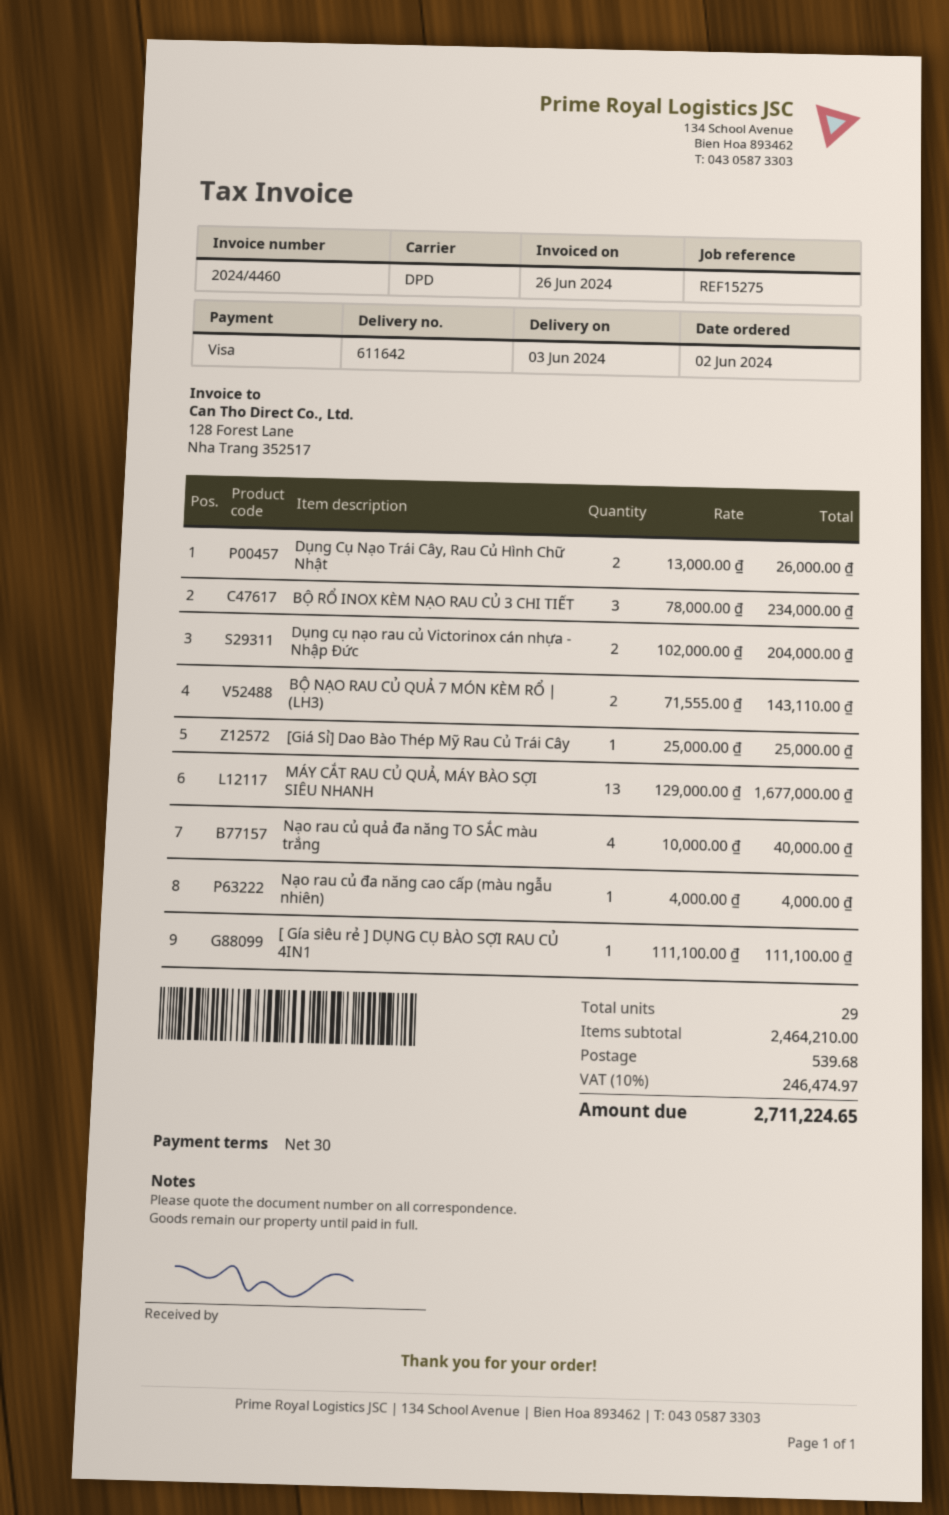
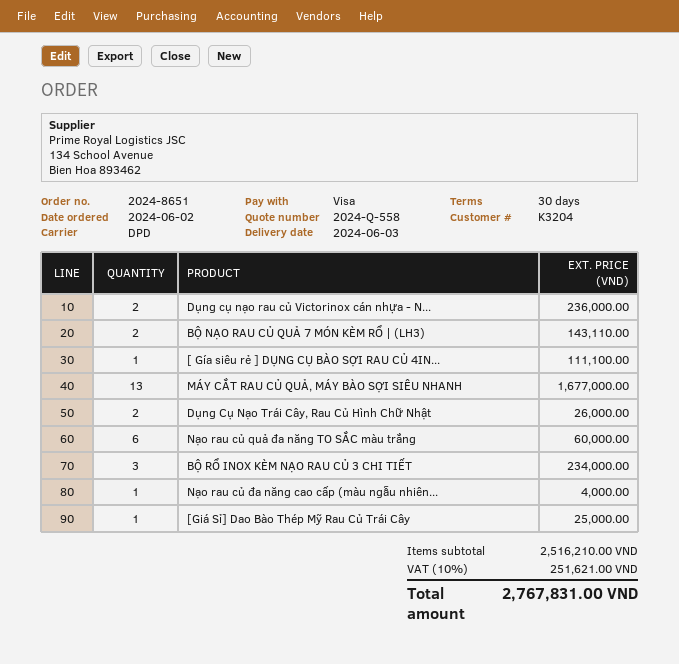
Dụng cụ nạo rau củ Victorinox cán nhựa - Nhập Đức: 2 for 204000.00 -> 2 for 236000.00
Nạo rau củ quả đa năng TO SẮC màu trắng: 4 for 40000.00 -> 6 for 60000.00
subtotal: 2464210.00 -> 2516210.00
shipping: 539.68 -> none
tax: 10% = 246474.97 -> 10% = 251621.00
total: 2711224.65 -> 2767831.00

